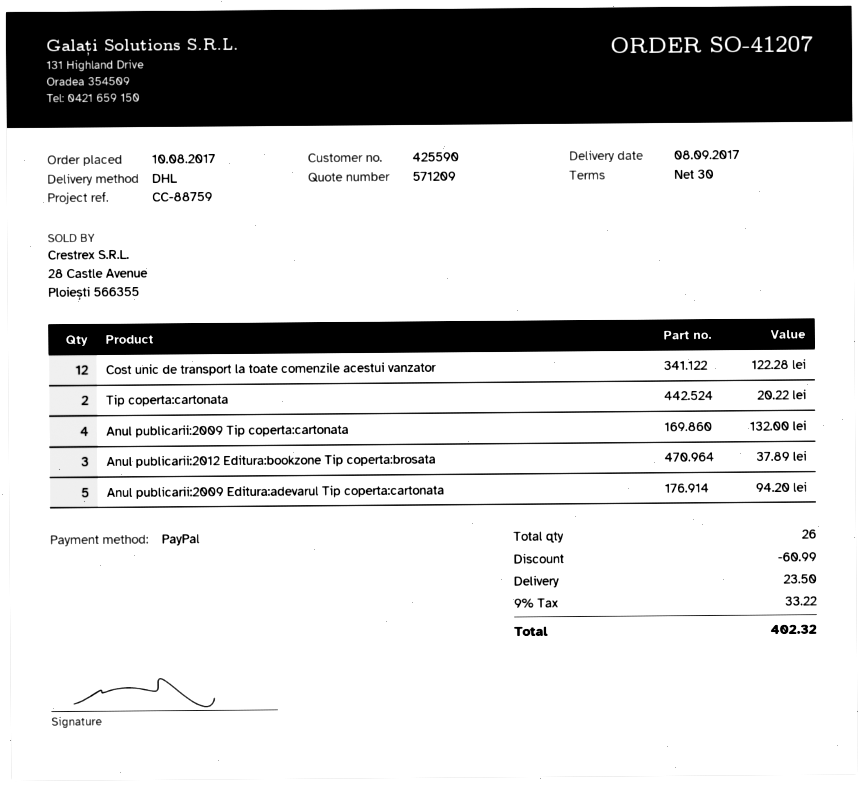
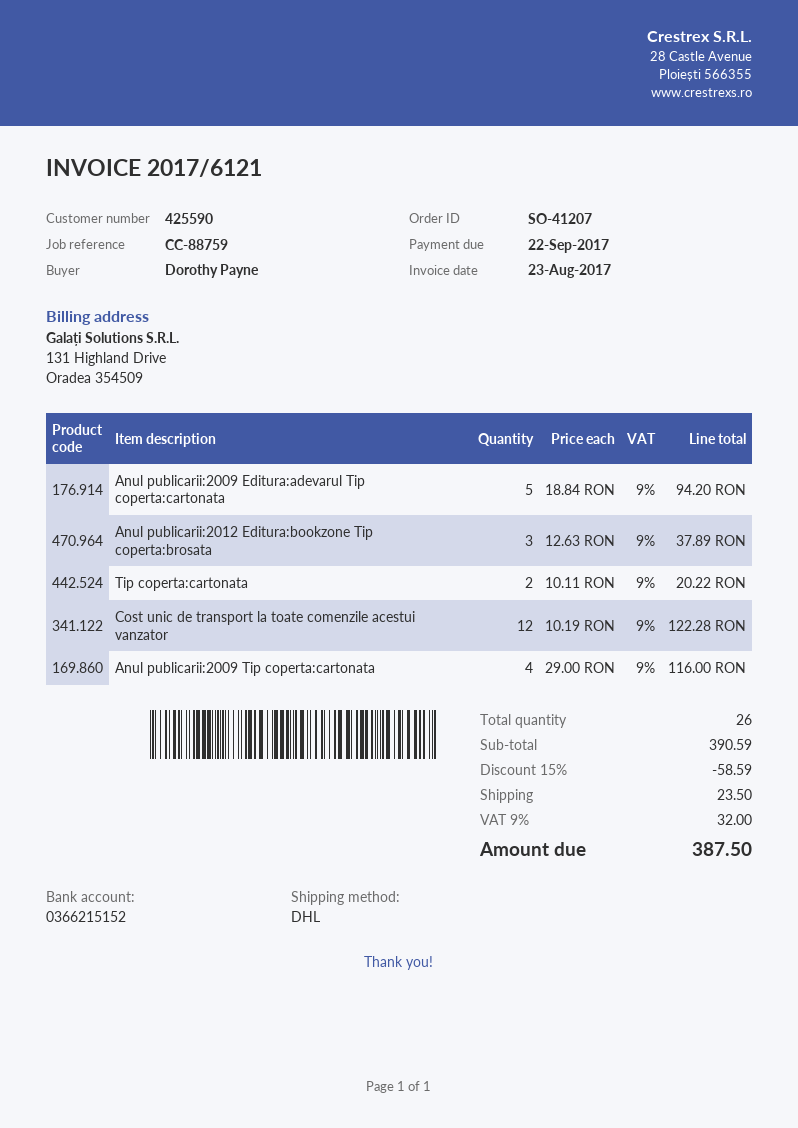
Anul publicarii:2009 Tip coperta:cartonata: 4 for 132.00 -> 4 for 116.00
discount: 60.99 -> 58.59
tax: 9% = 33.22 -> 9% = 32.00
total: 402.32 -> 387.50

